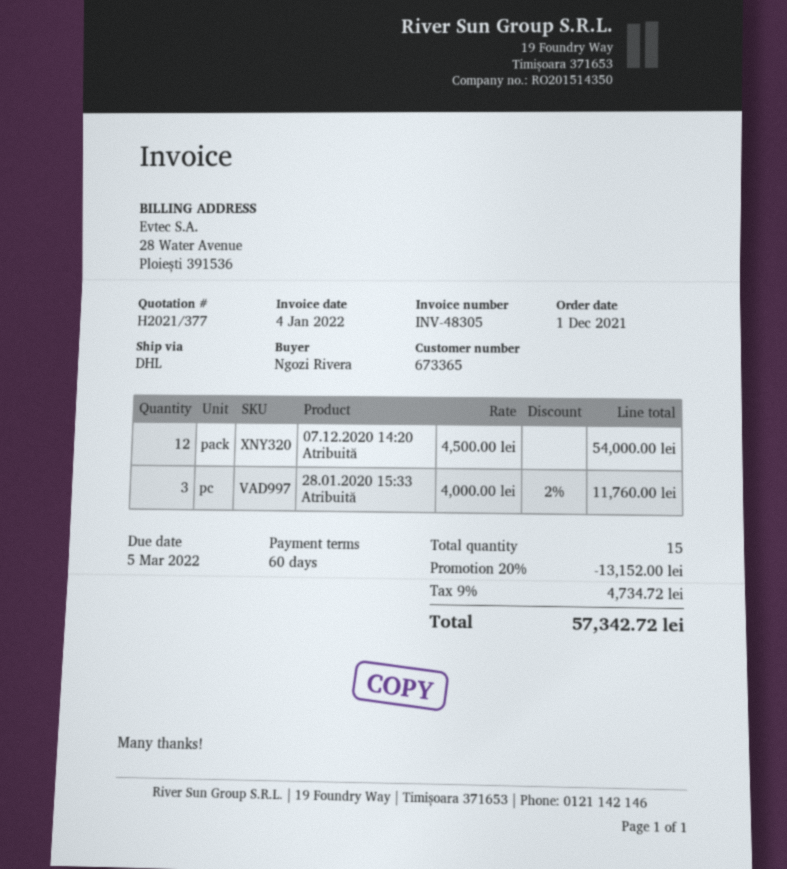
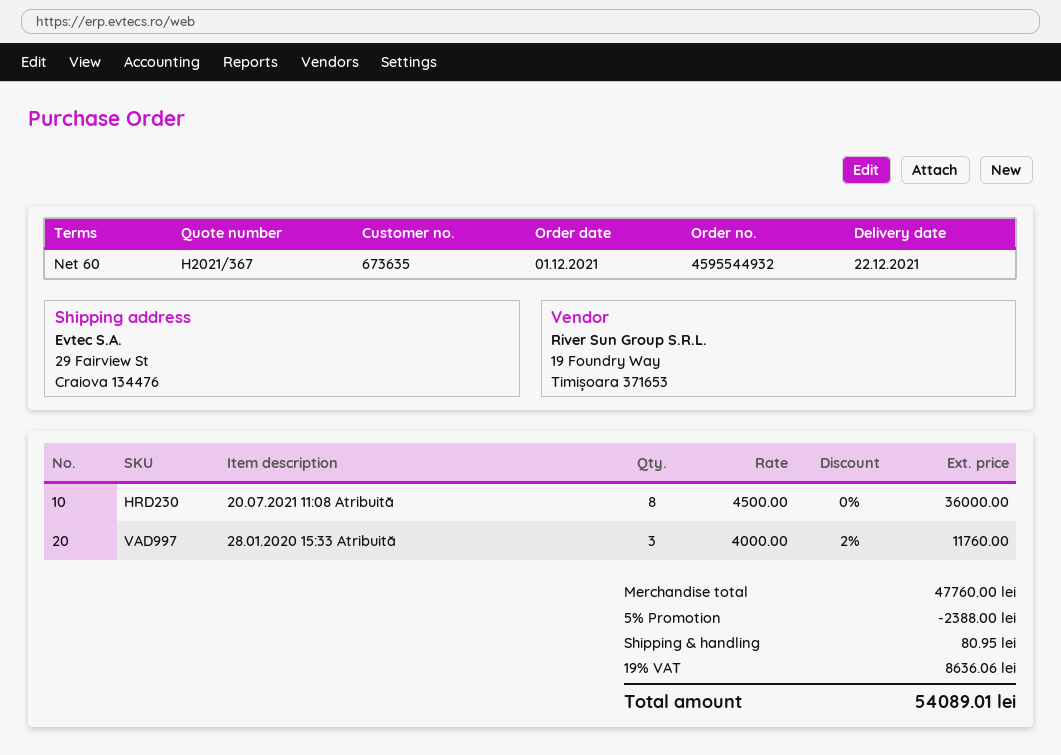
quote number: H2021/377 -> H2021/367
customer number: 673365 -> 673635
07.12.2020 14:20 Atribuită: 12 x 4500.00 = 54000.00 -> none
20.07.2021 11:08 Atribuită: none -> 8 x 4500.00 = 36000.00
discount: 20% = 13152.00 -> 5% = 2388.00
shipping: none -> 80.95
tax: 9% = 4734.72 -> 19% = 8636.06
total: 57342.72 -> 54089.01

